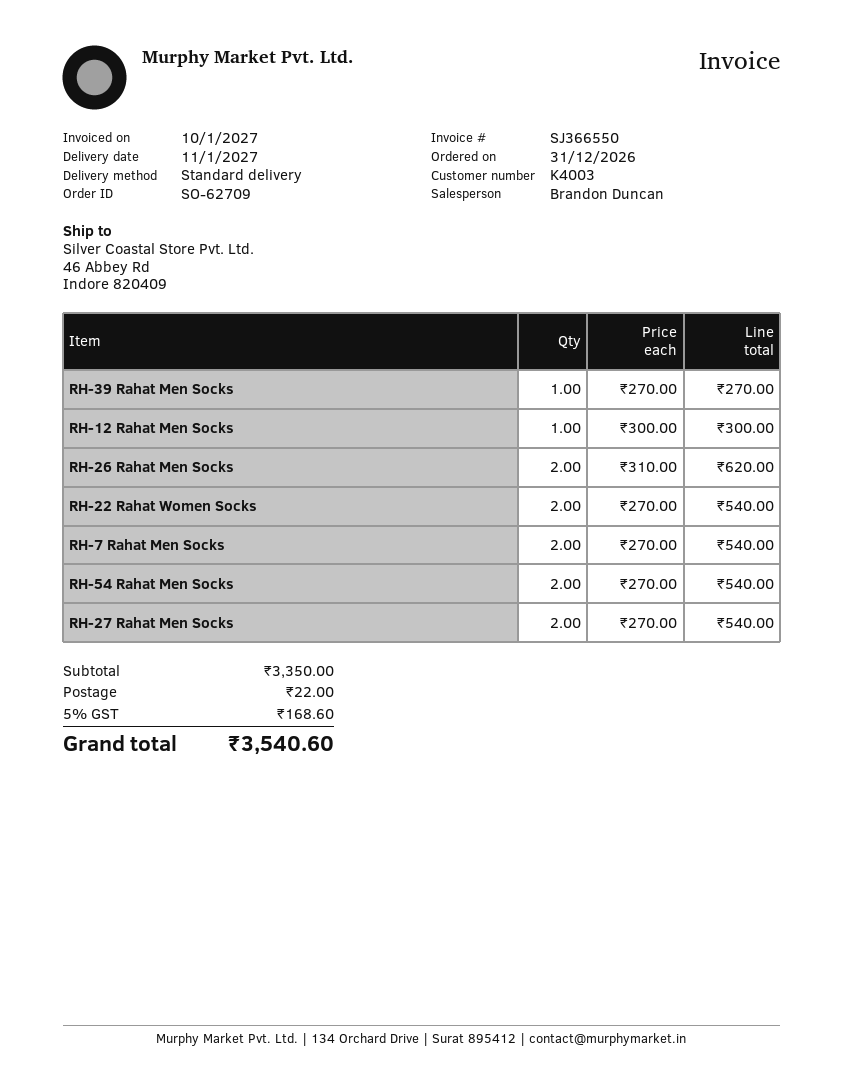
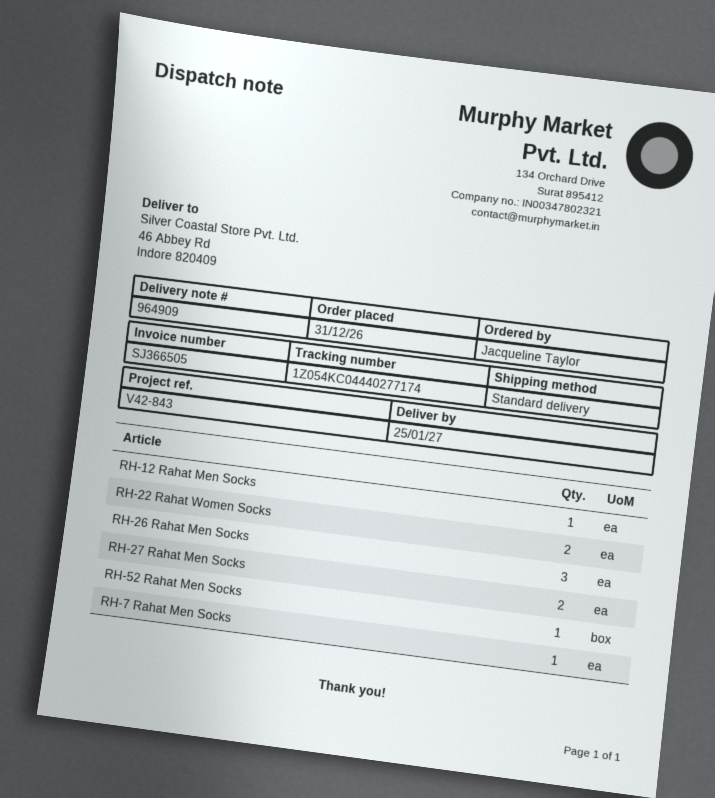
delivery date: 2027-01-11 -> 2027-01-25
invoice number: SJ366550 -> SJ366505
RH-39 Rahat Men Socks: 1 -> none
RH-26 Rahat Men Socks: 2 -> 3
RH-7 Rahat Men Socks: 2 -> 1
RH-54 Rahat Men Socks: 2 -> none
RH-52 Rahat Men Socks: none -> 1

